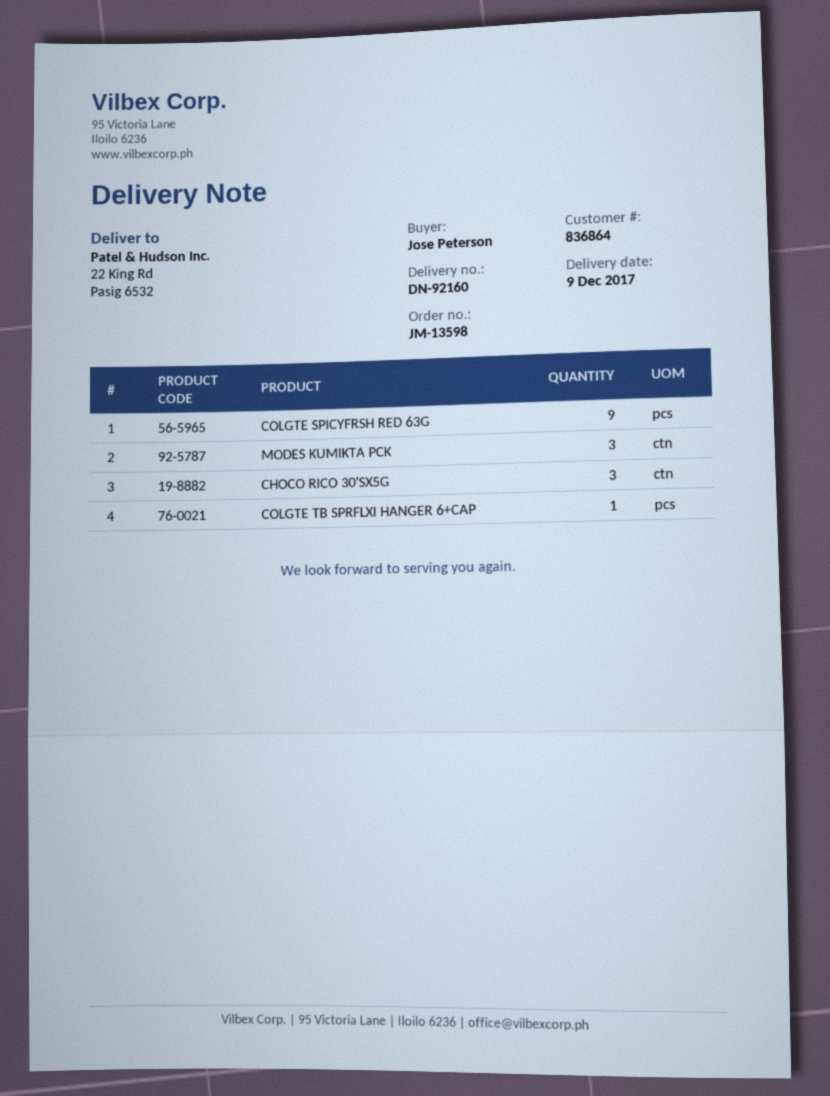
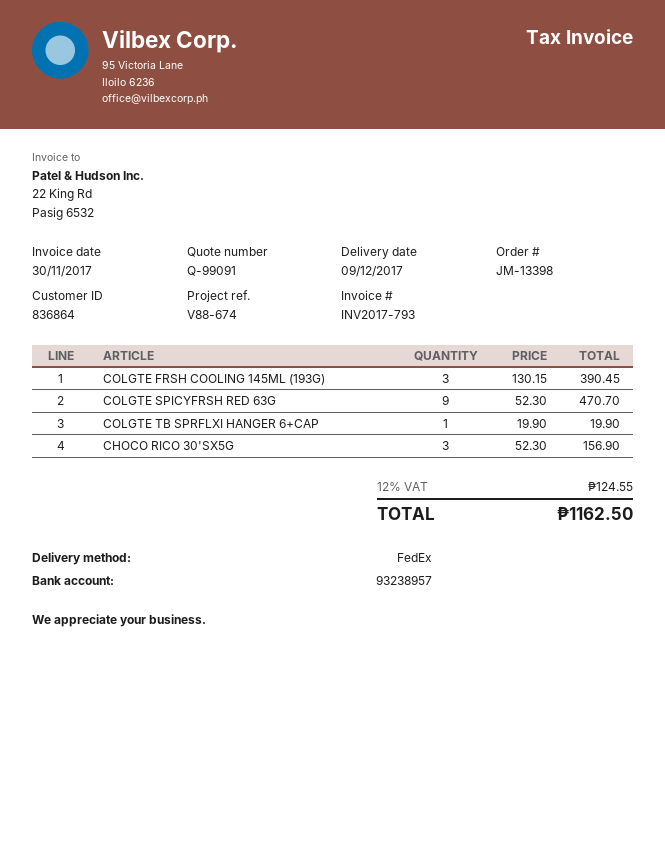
order number: JM-13598 -> JM-13398
MODES KUMIKTA PCK: 3 -> none
COLGTE FRSH COOLING 145ML (193G): none -> 3

